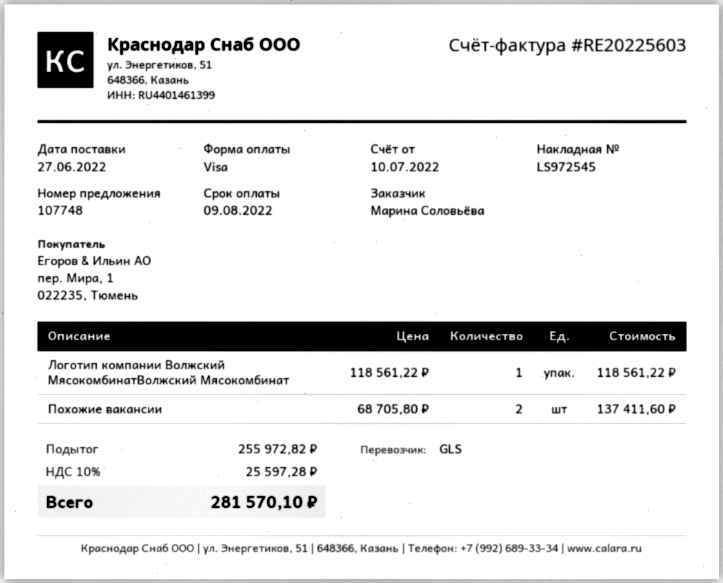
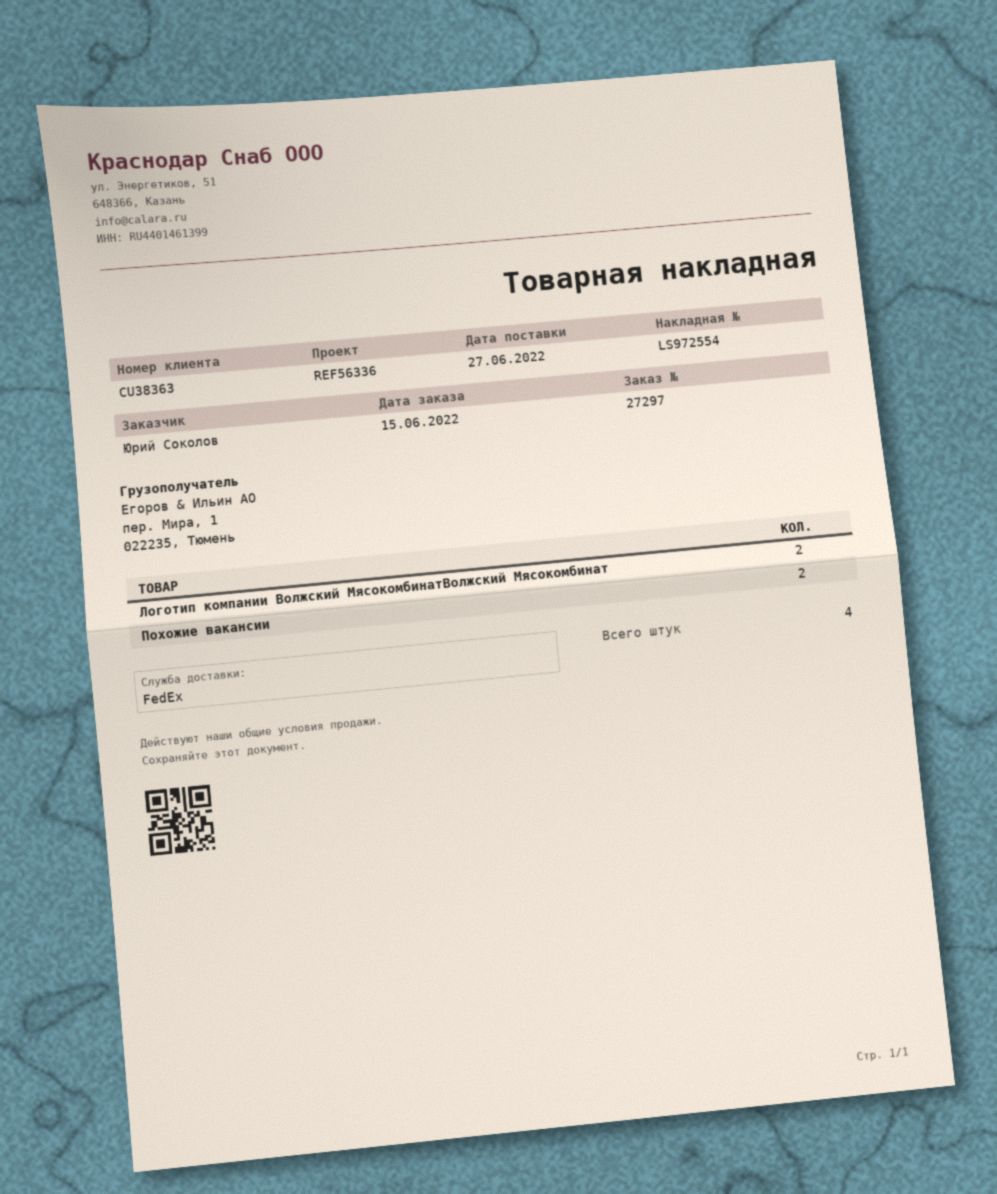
delivery note number: LS972545 -> LS972554
ordered by: Марина Соловьёва -> Юрий Соколов
shipping method: GLS -> FedEx
Логотип компании Волжский МясокомбинатВолжский Мясокомбинат: 1 -> 2

